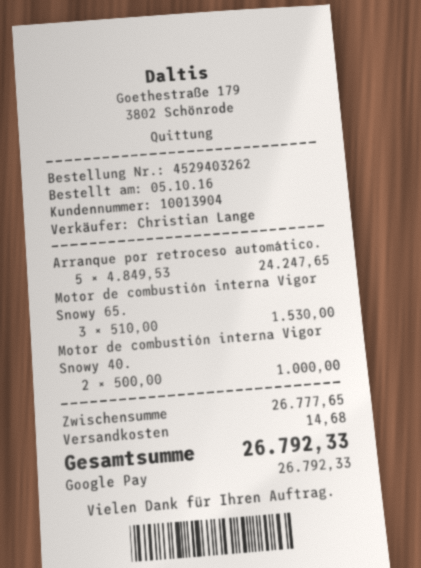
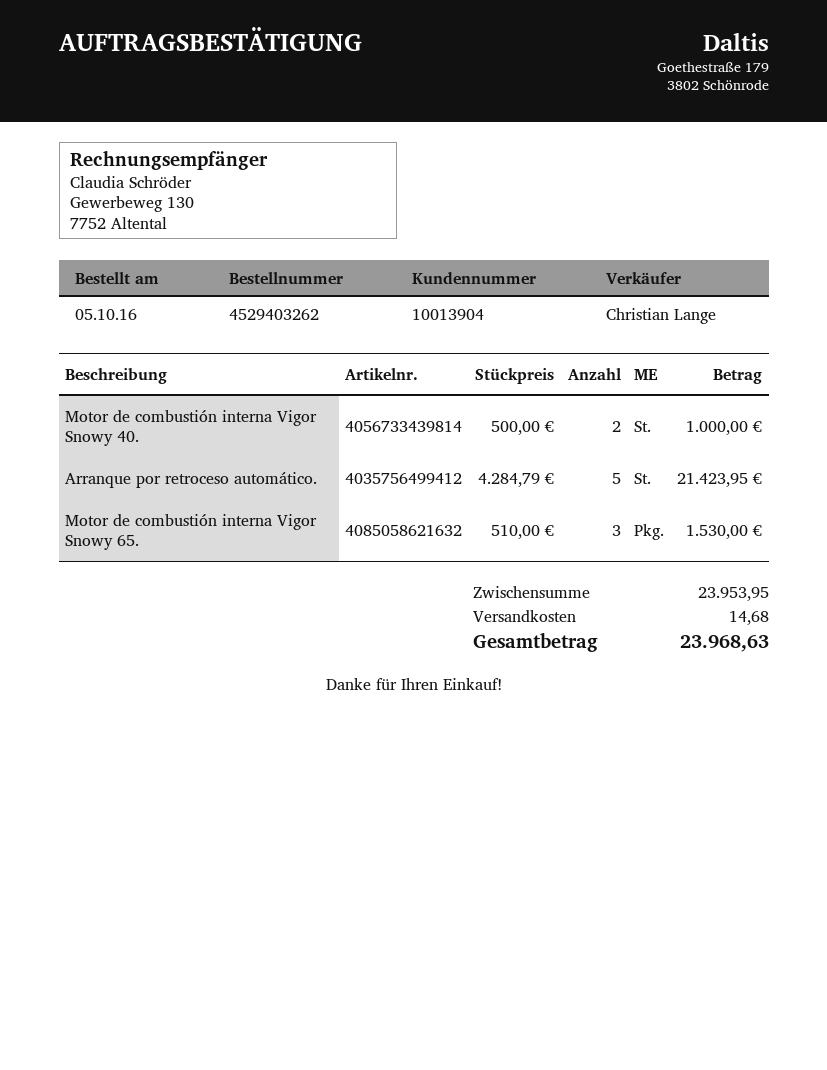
Arranque por retroceso automático.: 5 x 4849.53 = 24247.65 -> 5 x 4284.79 = 21423.95
subtotal: 26777.65 -> 23953.95
total: 26792.33 -> 23968.63

